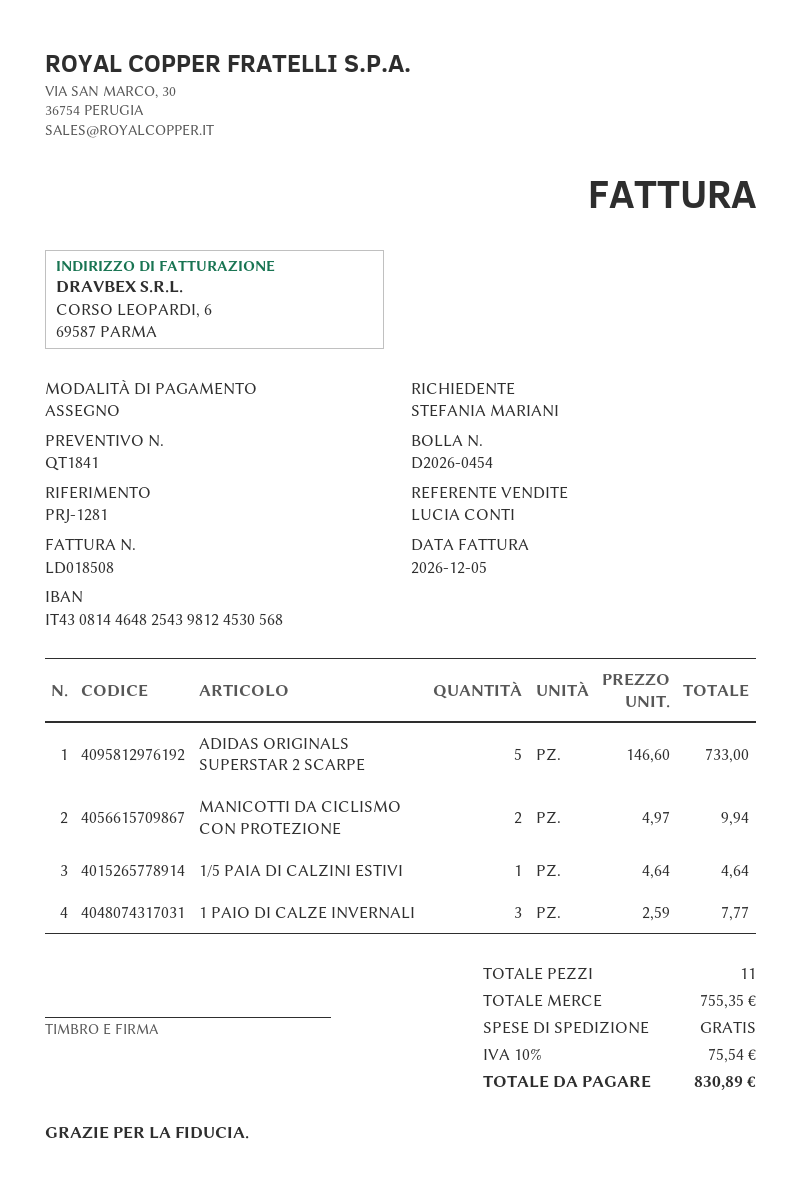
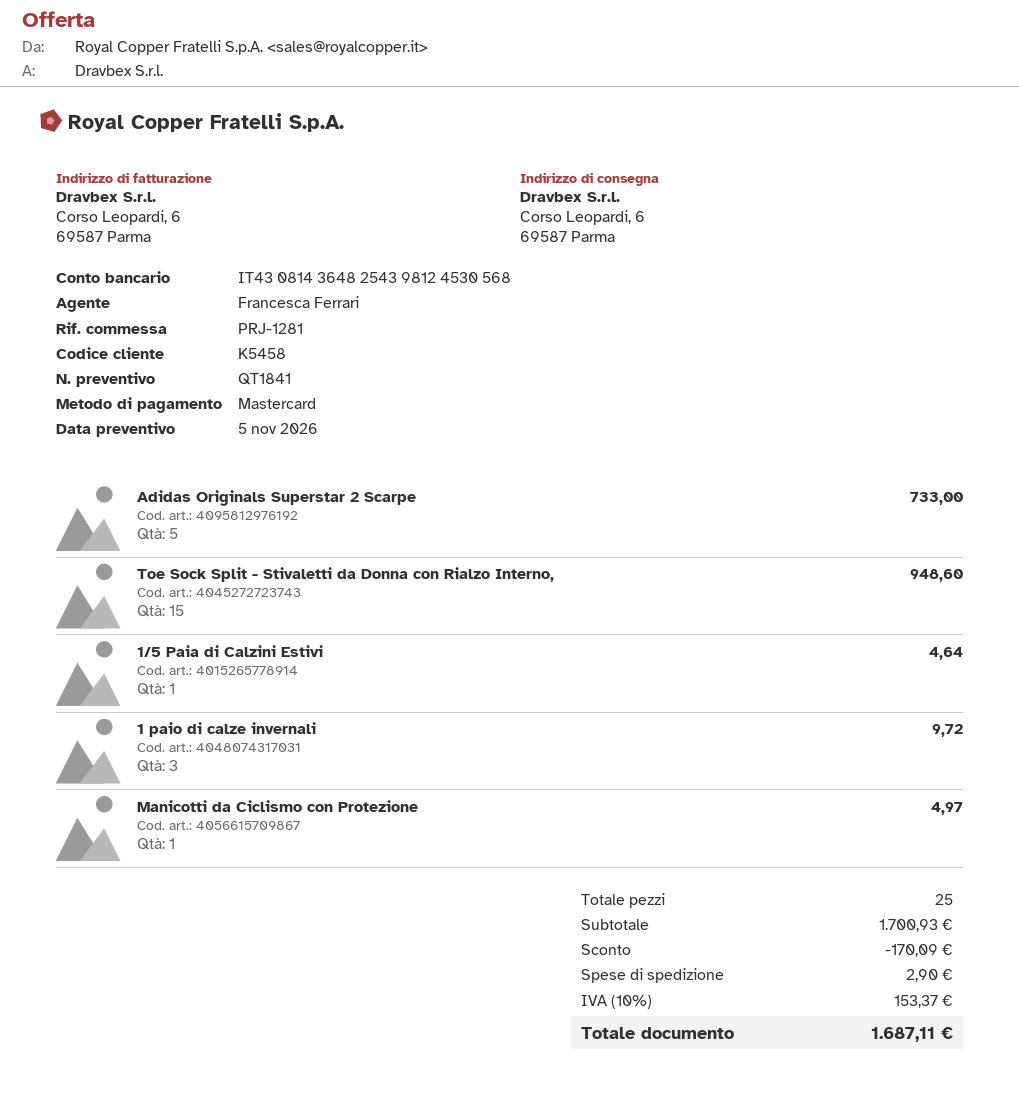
sales rep: LUCIA CONTI -> Francesca Ferrari
payment method: cheque -> Mastercard
bank account: IT4308144648254398124530568 -> IT4308143648254398124530568
MANICOTTI DA CICLISMO CON PROTEZIONE: 2 for 9.94 -> 1 for 4.97
1 PAIO DI CALZE INVERNALI: 3 for 7.77 -> 3 for 9.72
Toe Sock Split - Stivaletti da Donna con Rialzo Interno,: none -> 15 for 948.60
total quantity: 11 -> 25
subtotal: 755.35 -> 1700.93
discount: none -> 170.09
shipping: 0.00 -> 2.90
tax: 10% = 75.54 -> 10% = 153.37
total: 830.89 -> 1687.11

